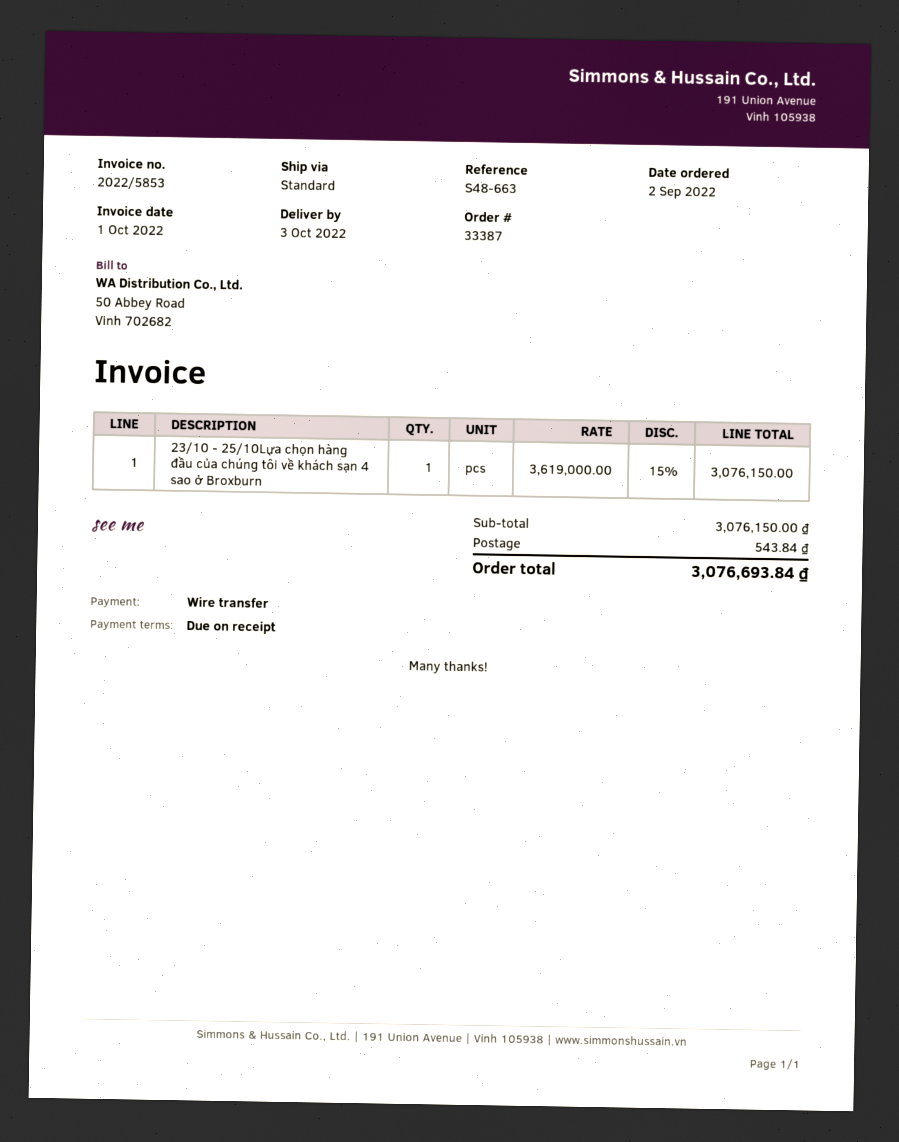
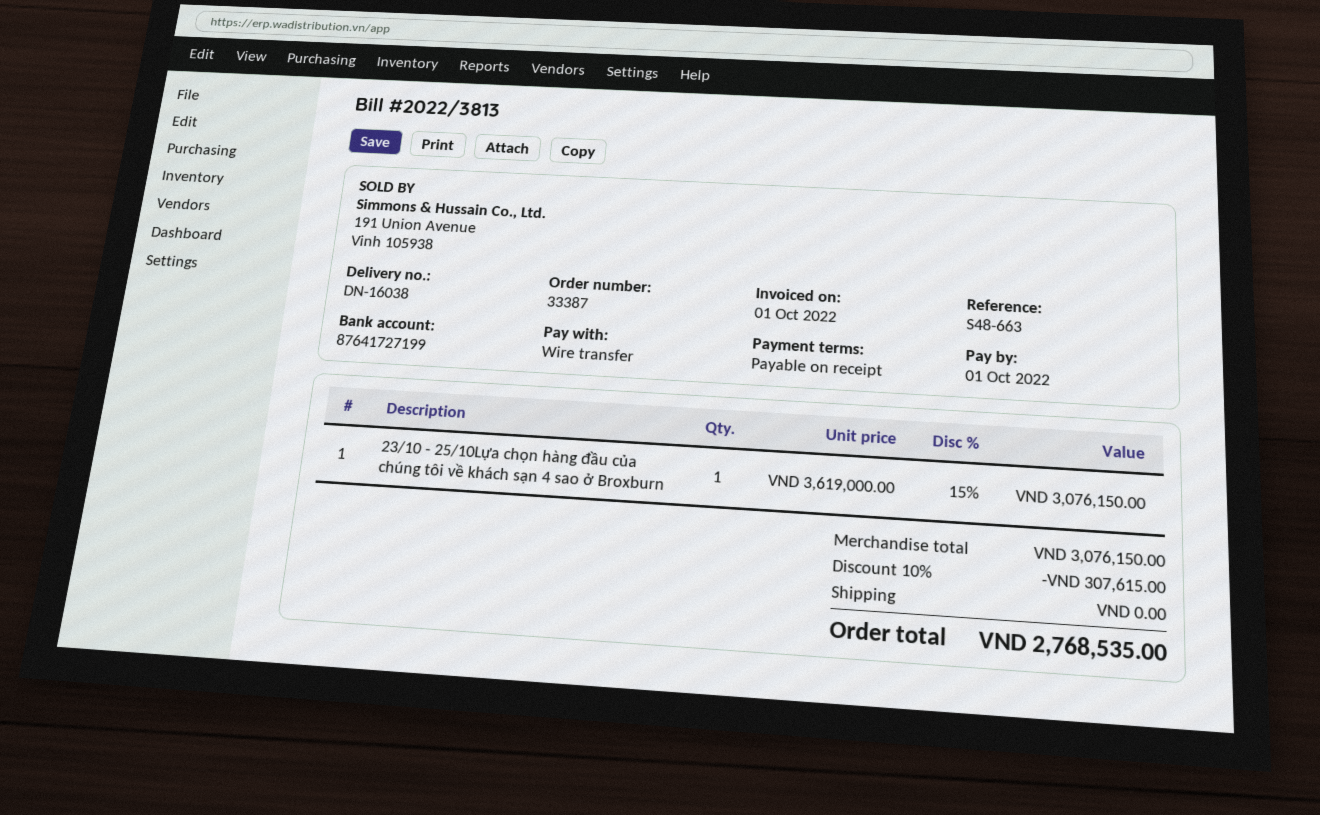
invoice number: 2022/5853 -> 2022/3813
discount: none -> 10% = 307615.00
shipping: 543.84 -> 0.00
total: 3076693.84 -> 2768535.00

